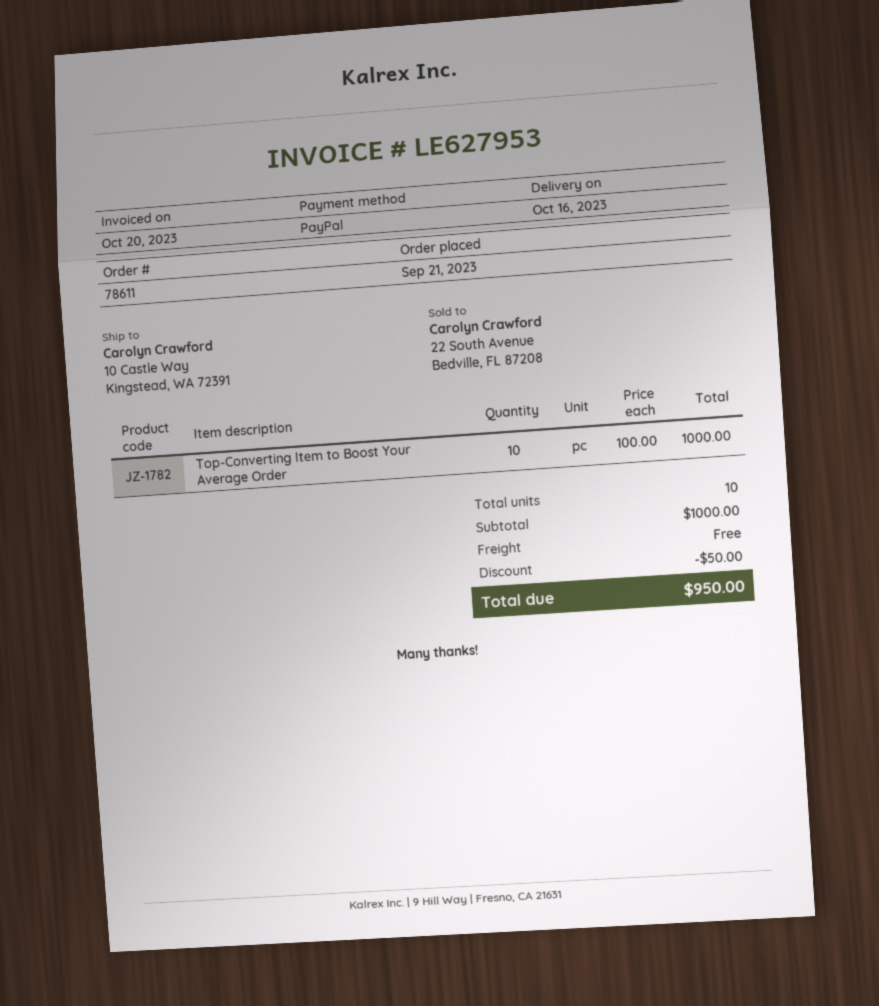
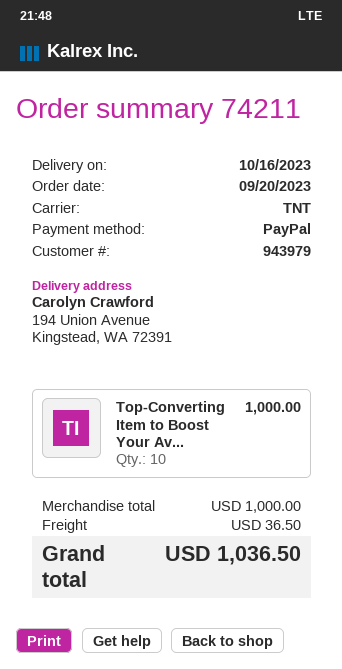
order number: 78611 -> 74211
order date: 2023-09-21 -> 2023-09-20
ship to: 10 Castle Way, Kingstead, WA 72391 -> 194 Union Avenue, Kingstead, WA 72391
discount: 50.00 -> none
shipping: 0.00 -> 36.50
total: 950.00 -> 1036.50

